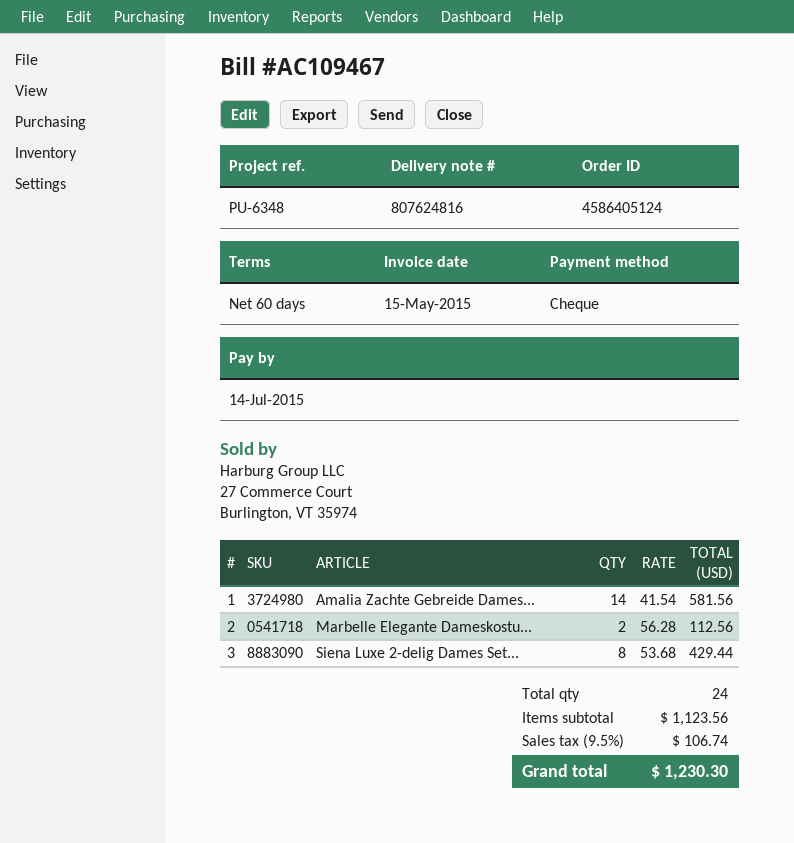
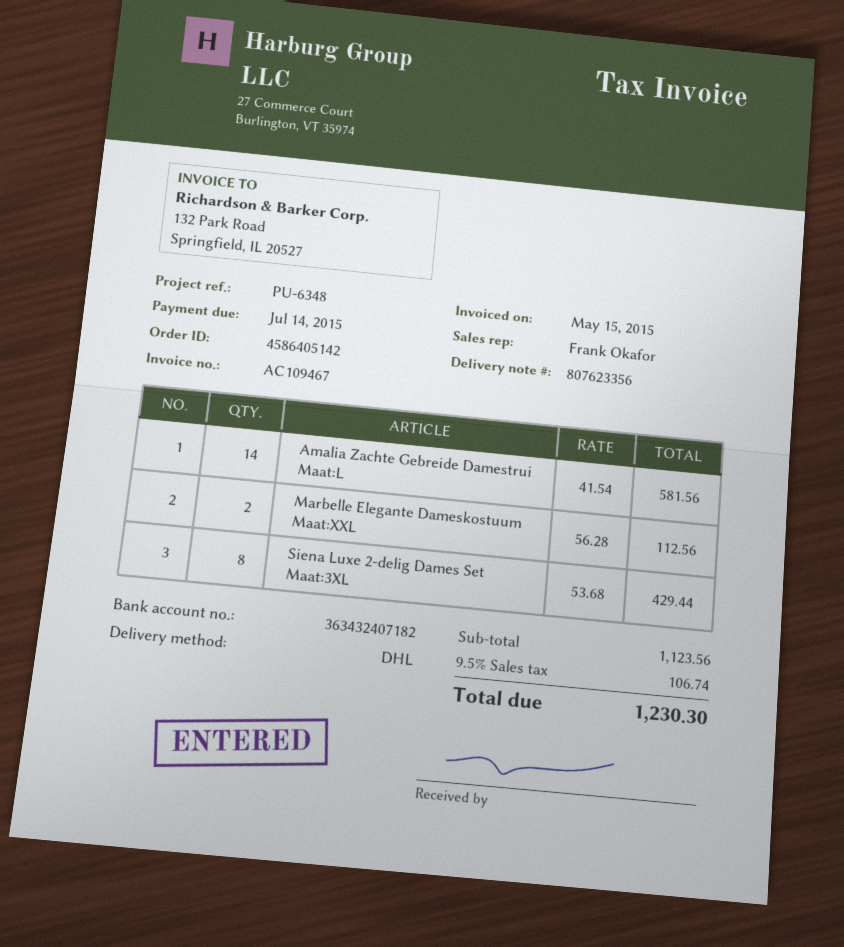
order number: 4586405124 -> 4586405142
delivery note number: 807624816 -> 807623356

